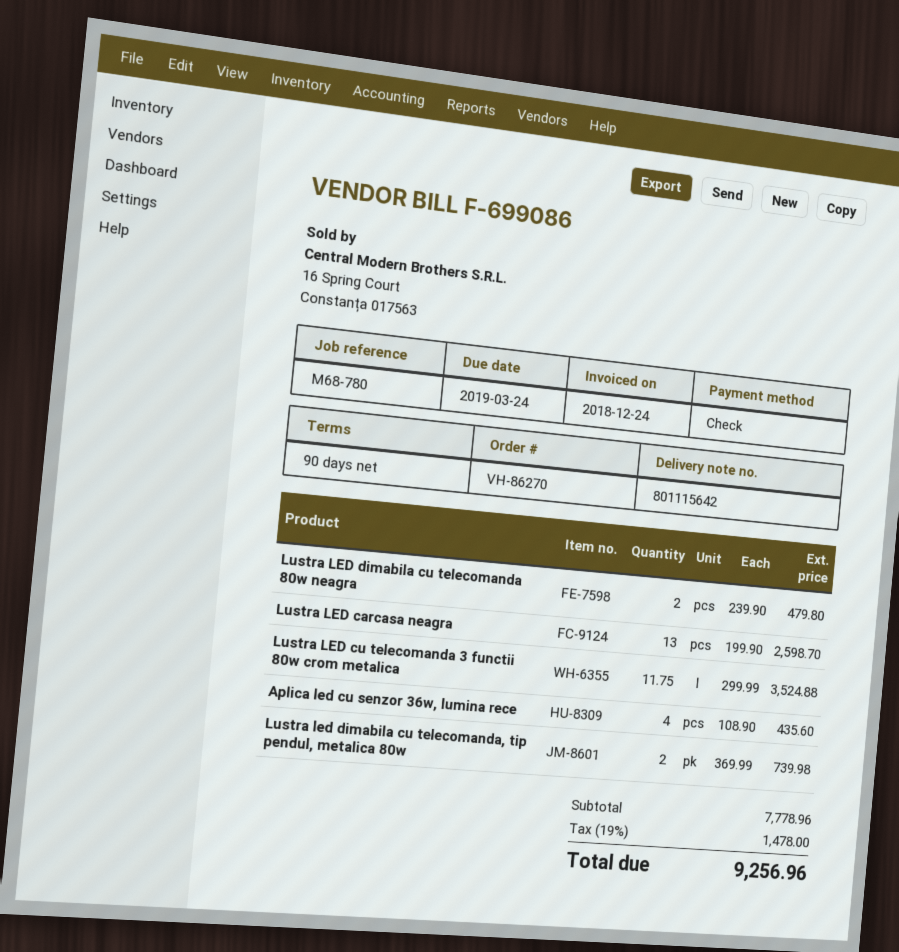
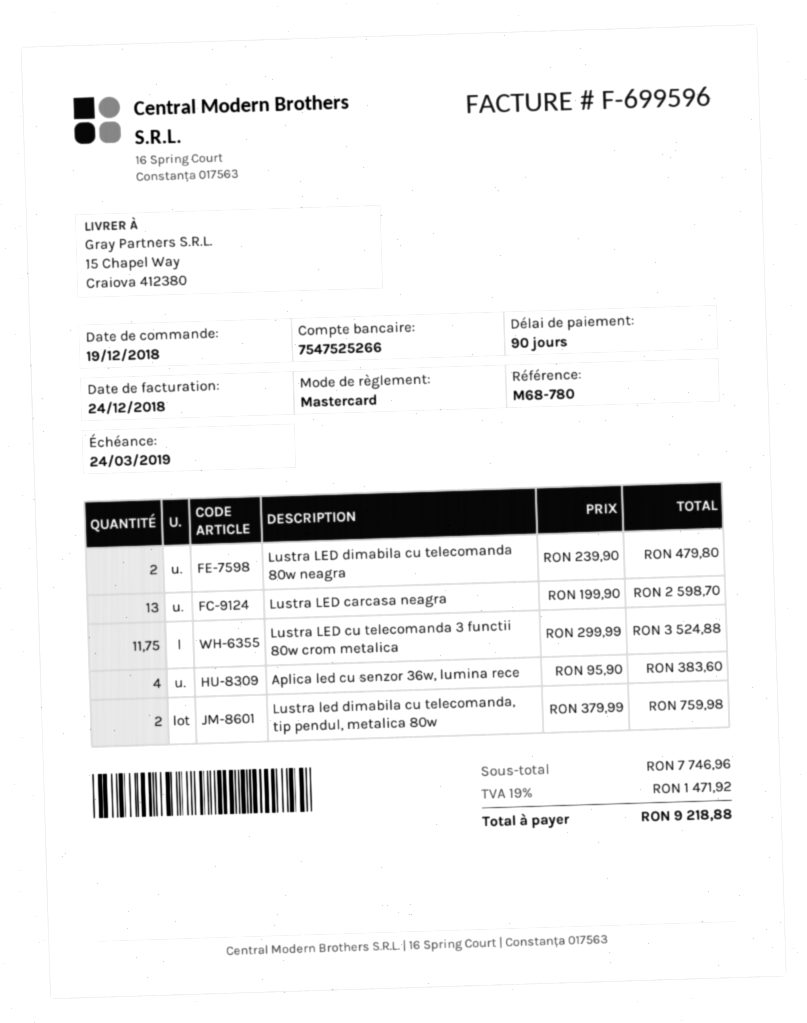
invoice number: F-699086 -> F-699596
payment method: cheque -> Mastercard
Aplica led cu senzor 36w, lumina rece: 4 x 108.90 = 435.60 -> 4 x 95.90 = 383.60
Lustra led dimabila cu telecomanda, tip pendul, metalica 80w: 2 x 369.99 = 739.98 -> 2 x 379.99 = 759.98
subtotal: 7778.96 -> 7746.96
tax: 19% = 1478.00 -> 19% = 1471.92
total: 9256.96 -> 9218.88

